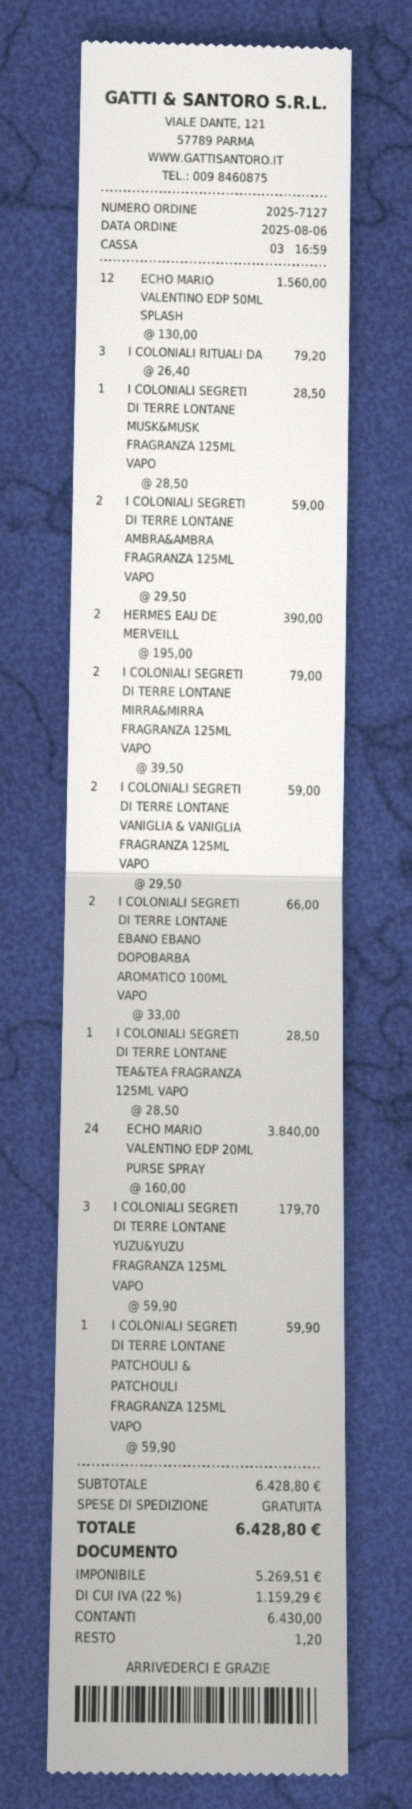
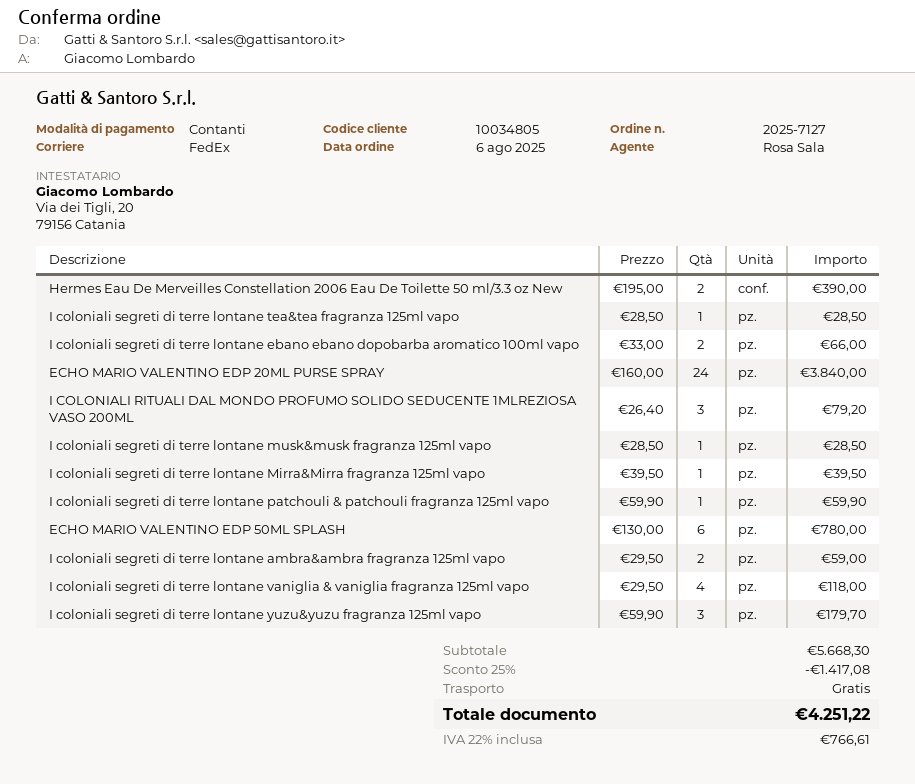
ECHO MARIO VALENTINO EDP 50ML SPLASH: 12 x 130.00 = 1560.00 -> 6 x 130.00 = 780.00
I COLONIALI SEGRETI DI TERRE LONTANE MIRRA&MIRRA FRAGRANZA 125ML VAPO: 2 x 39.50 = 79.00 -> 1 x 39.50 = 39.50
I COLONIALI SEGRETI DI TERRE LONTANE VANIGLIA & VANIGLIA FRAGRANZA 125ML VAPO: 2 x 29.50 = 59.00 -> 4 x 29.50 = 118.00
subtotal: 6428.80 -> 5668.30
discount: none -> 25% = 1417.08
tax: 22% = 1159.29 -> 22% = 766.61
total: 6428.80 -> 4251.22

